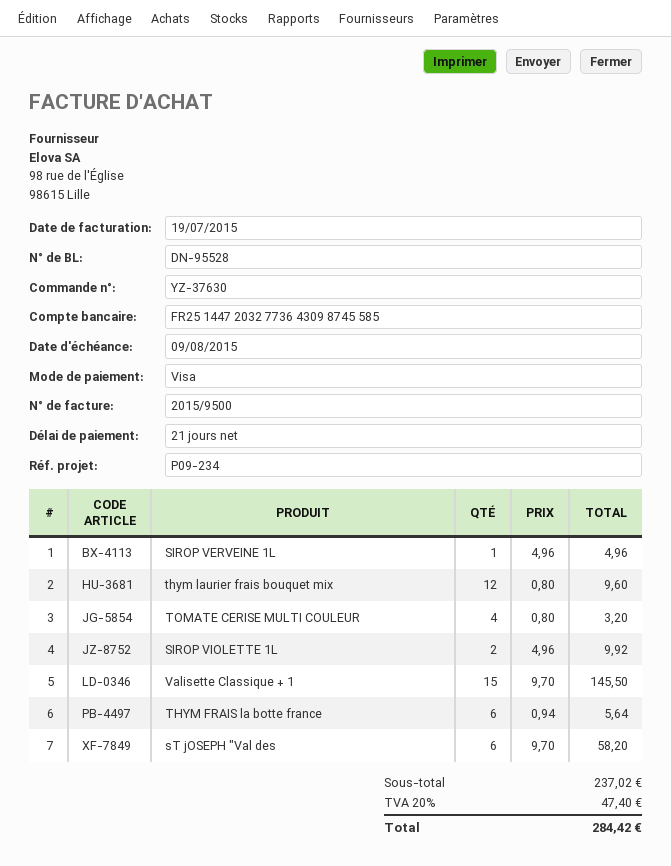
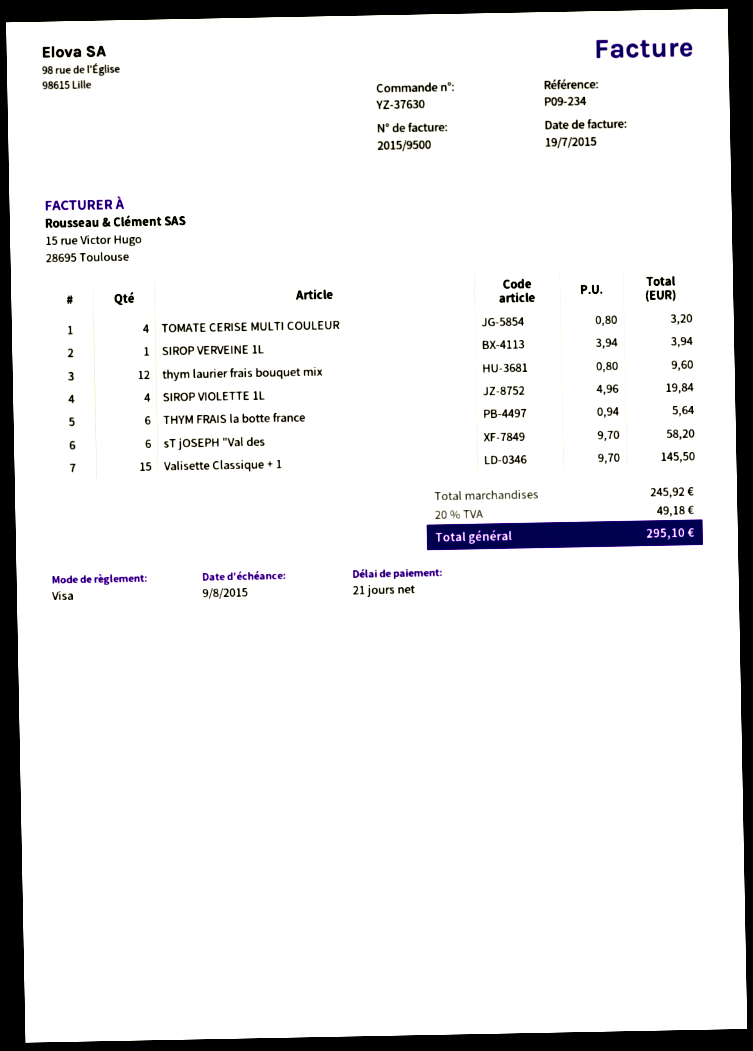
SIROP VERVEINE 1L: 1 x 4.96 = 4.96 -> 1 x 3.94 = 3.94
SIROP VIOLETTE 1L: 2 x 4.96 = 9.92 -> 4 x 4.96 = 19.84
subtotal: 237.02 -> 245.92
tax: 20% = 47.40 -> 20% = 49.18
total: 284.42 -> 295.10

